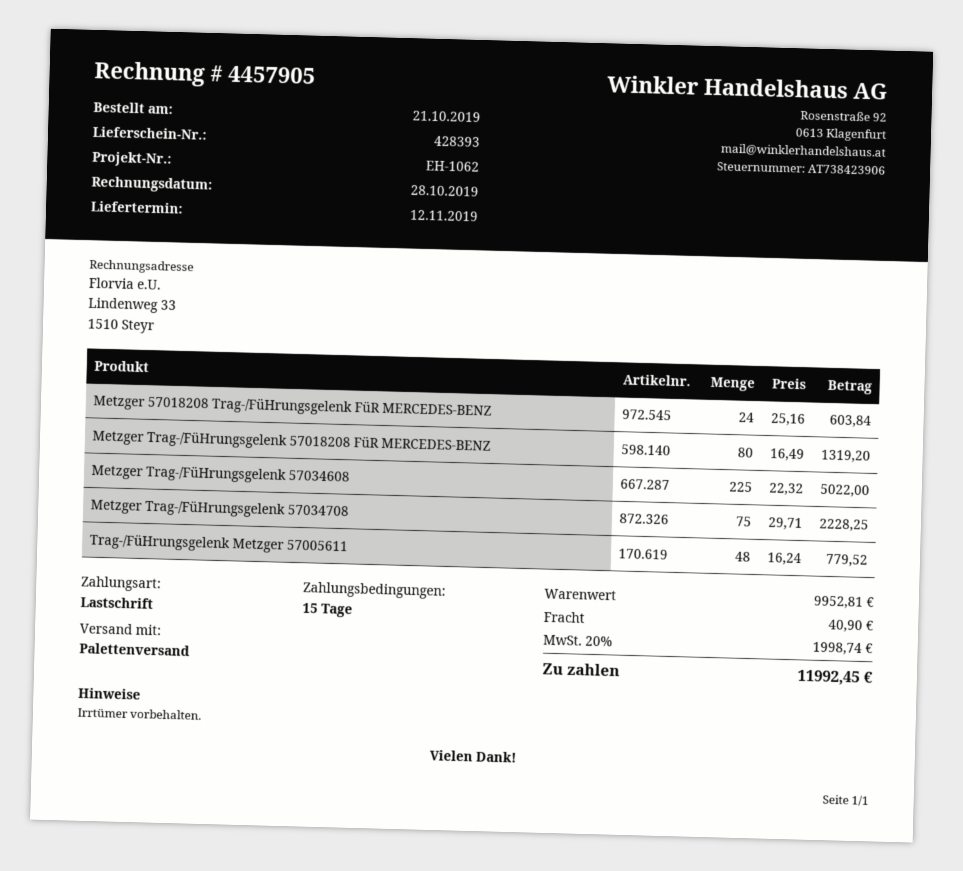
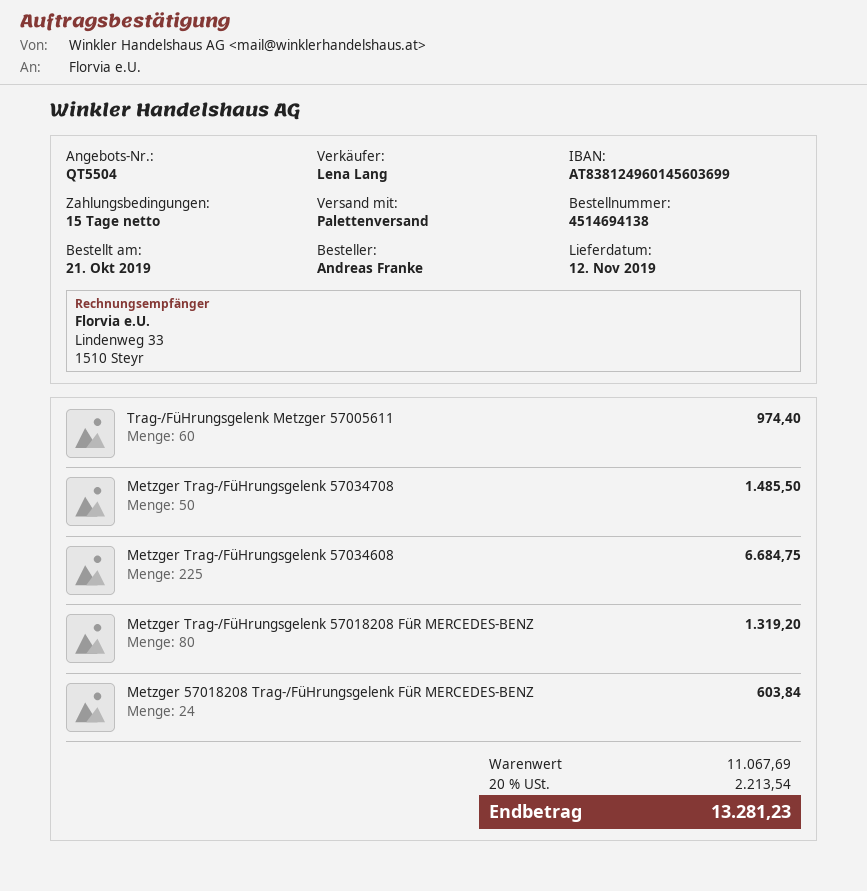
Metzger Trag-/FüHrungsgelenk 57034608: 225 for 5022.00 -> 225 for 6684.75
Metzger Trag-/FüHrungsgelenk 57034708: 75 for 2228.25 -> 50 for 1485.50
Trag-/FüHrungsgelenk Metzger 57005611: 48 for 779.52 -> 60 for 974.40
subtotal: 9952.81 -> 11067.69
shipping: 40.90 -> none
tax: 20% = 1998.74 -> 20% = 2213.54
total: 11992.45 -> 13281.23

